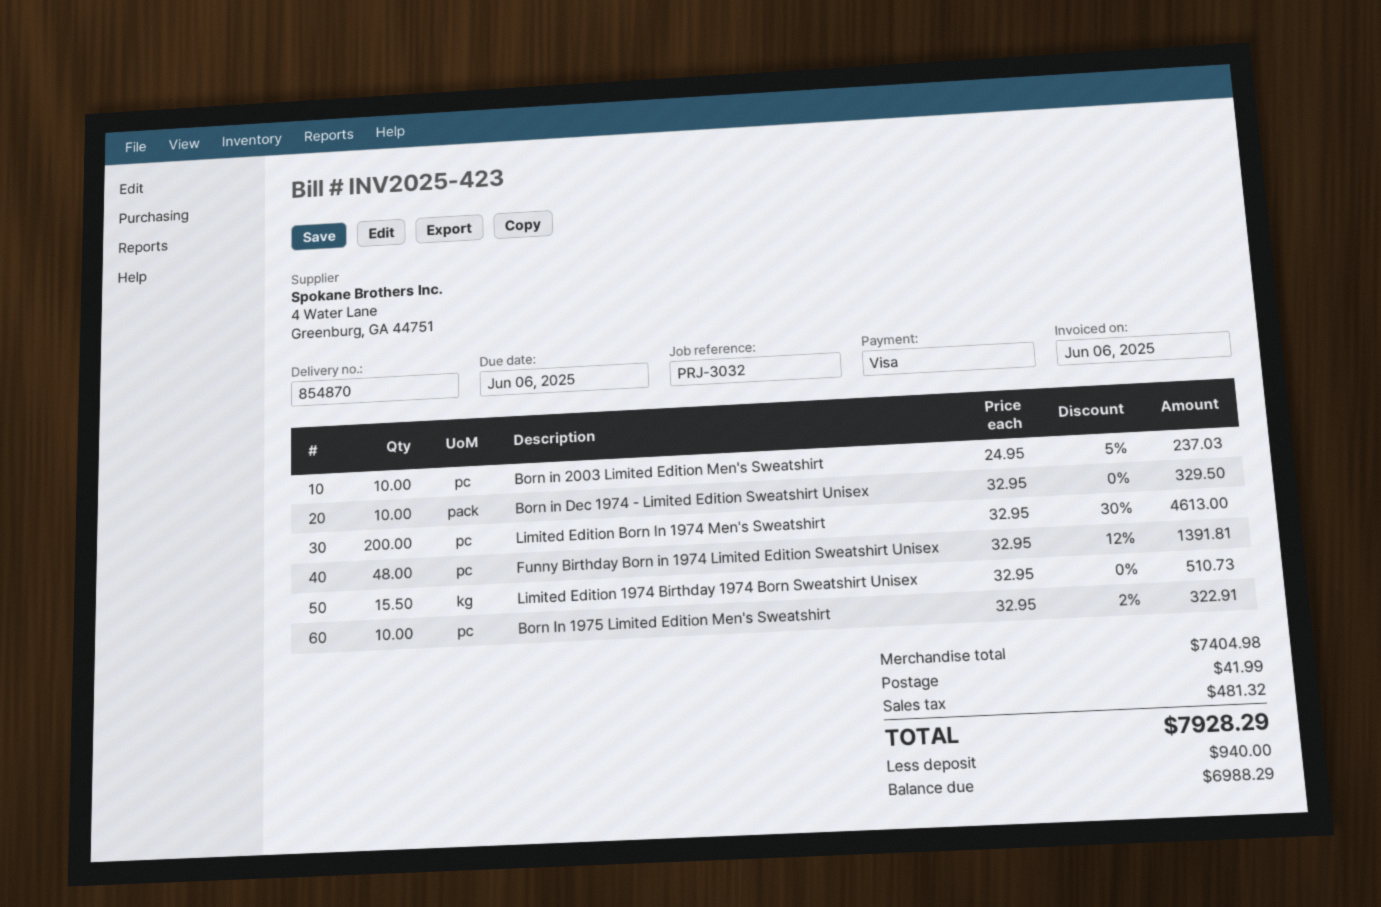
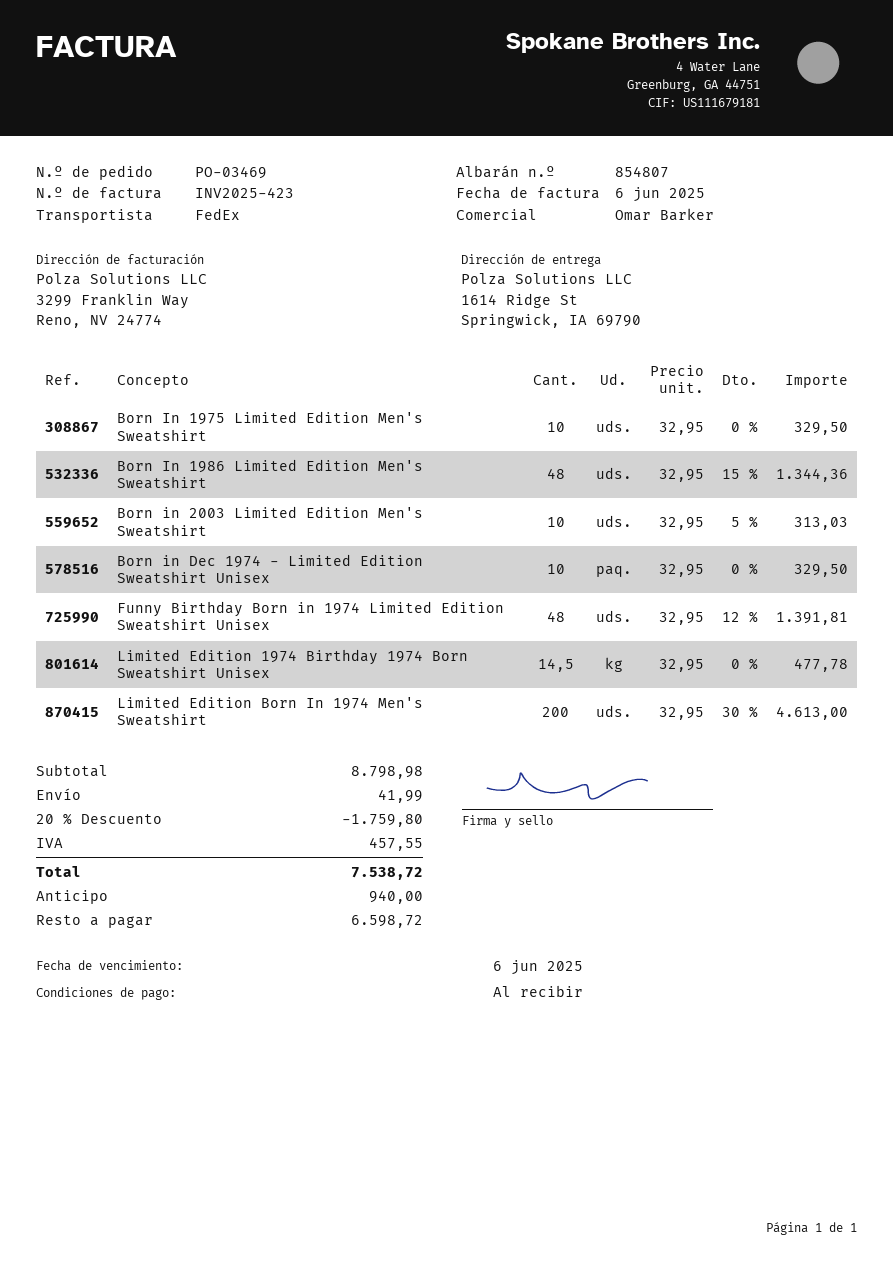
delivery note number: 854870 -> 854807
Born in 2003 Limited Edition Men's Sweatshirt: 10 x 24.95 - 5% = 237.03 -> 10 x 32.95 - 5% = 313.03
Limited Edition 1974 Birthday 1974 Born Sweatshirt Unisex: 15.5 x 32.95 = 510.73 -> 14.5 x 32.95 = 477.78
Born In 1975 Limited Edition Men's Sweatshirt: 10 x 32.95 - 2% = 322.91 -> 10 x 32.95 = 329.50
Born In 1986 Limited Edition Men's Sweatshirt: none -> 48 x 32.95 - 15% = 1344.36
subtotal: 7404.98 -> 8798.98
discount: none -> 20% = 1759.80
tax: 481.32 -> 457.55
total: 7928.29 -> 7538.72
balance: 6988.29 -> 6598.72

